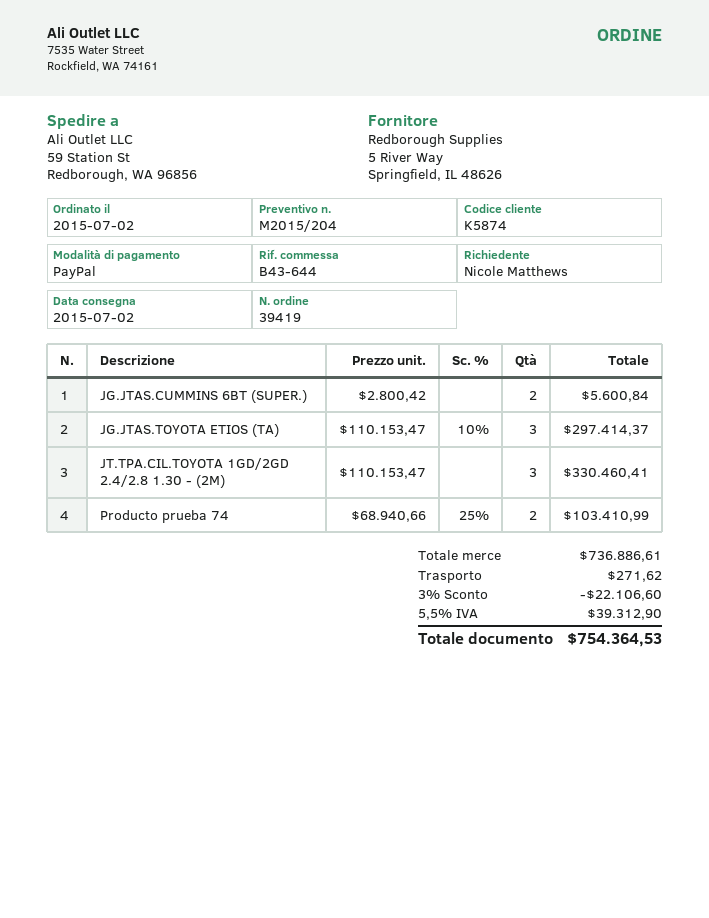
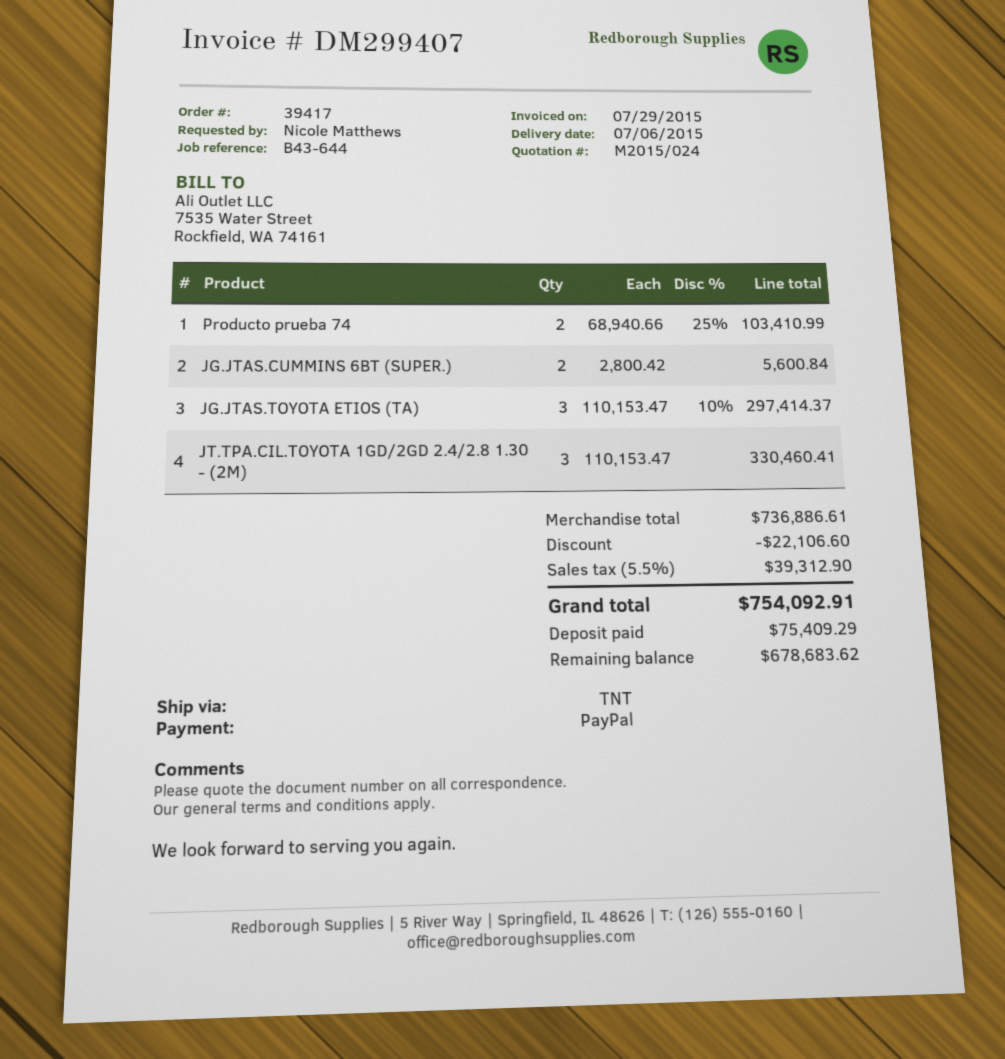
quote number: M2015/204 -> M2015/024
order number: 39419 -> 39417
delivery date: 2015-07-02 -> 2015-07-06
shipping: 271.62 -> none
total: 754364.53 -> 754092.91

